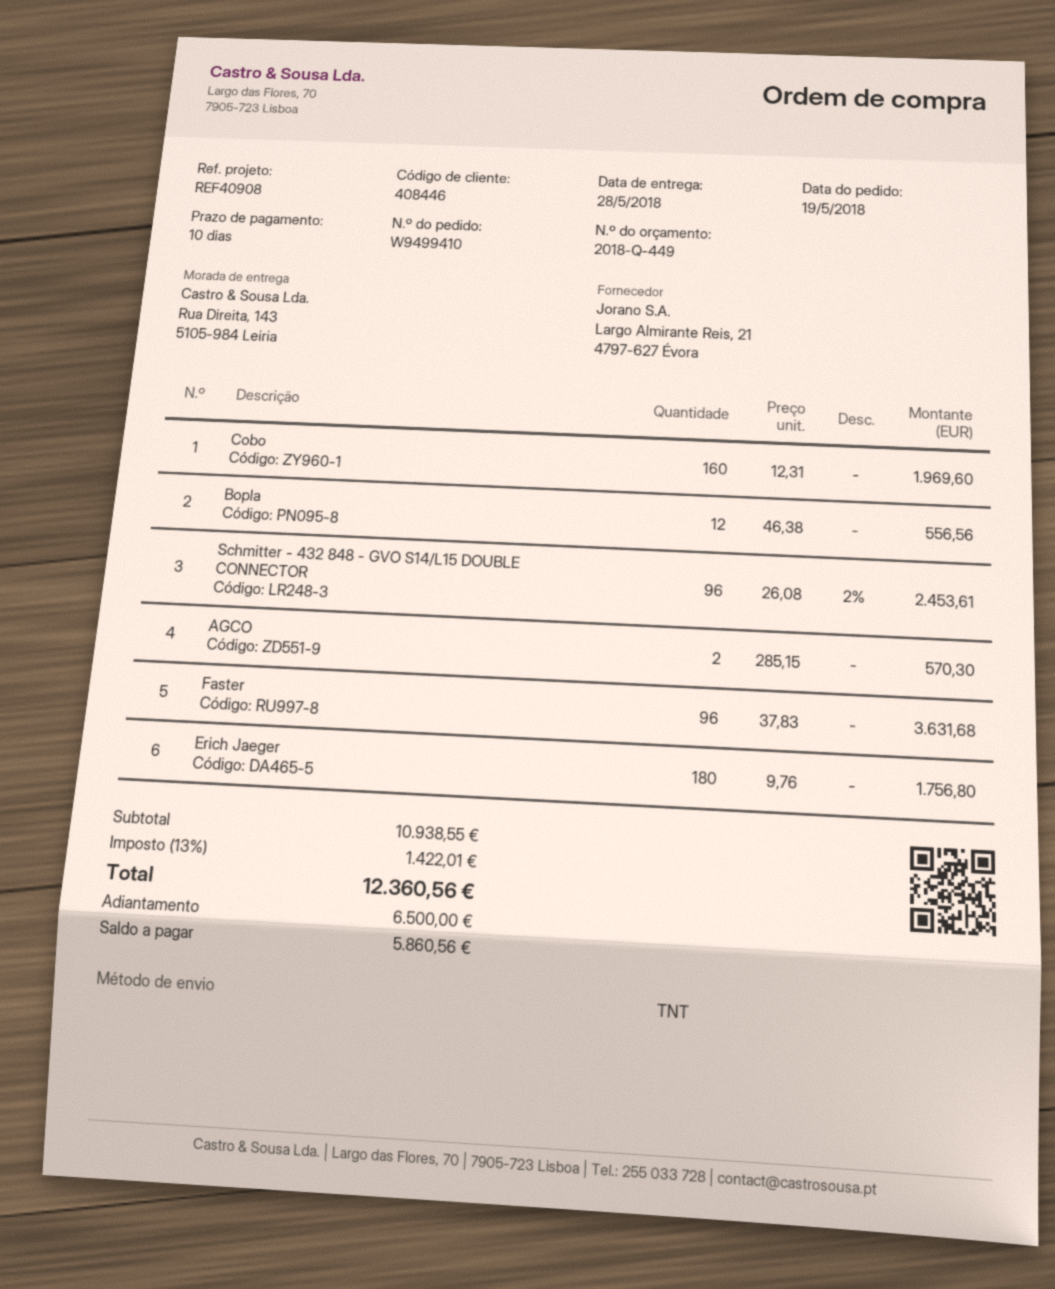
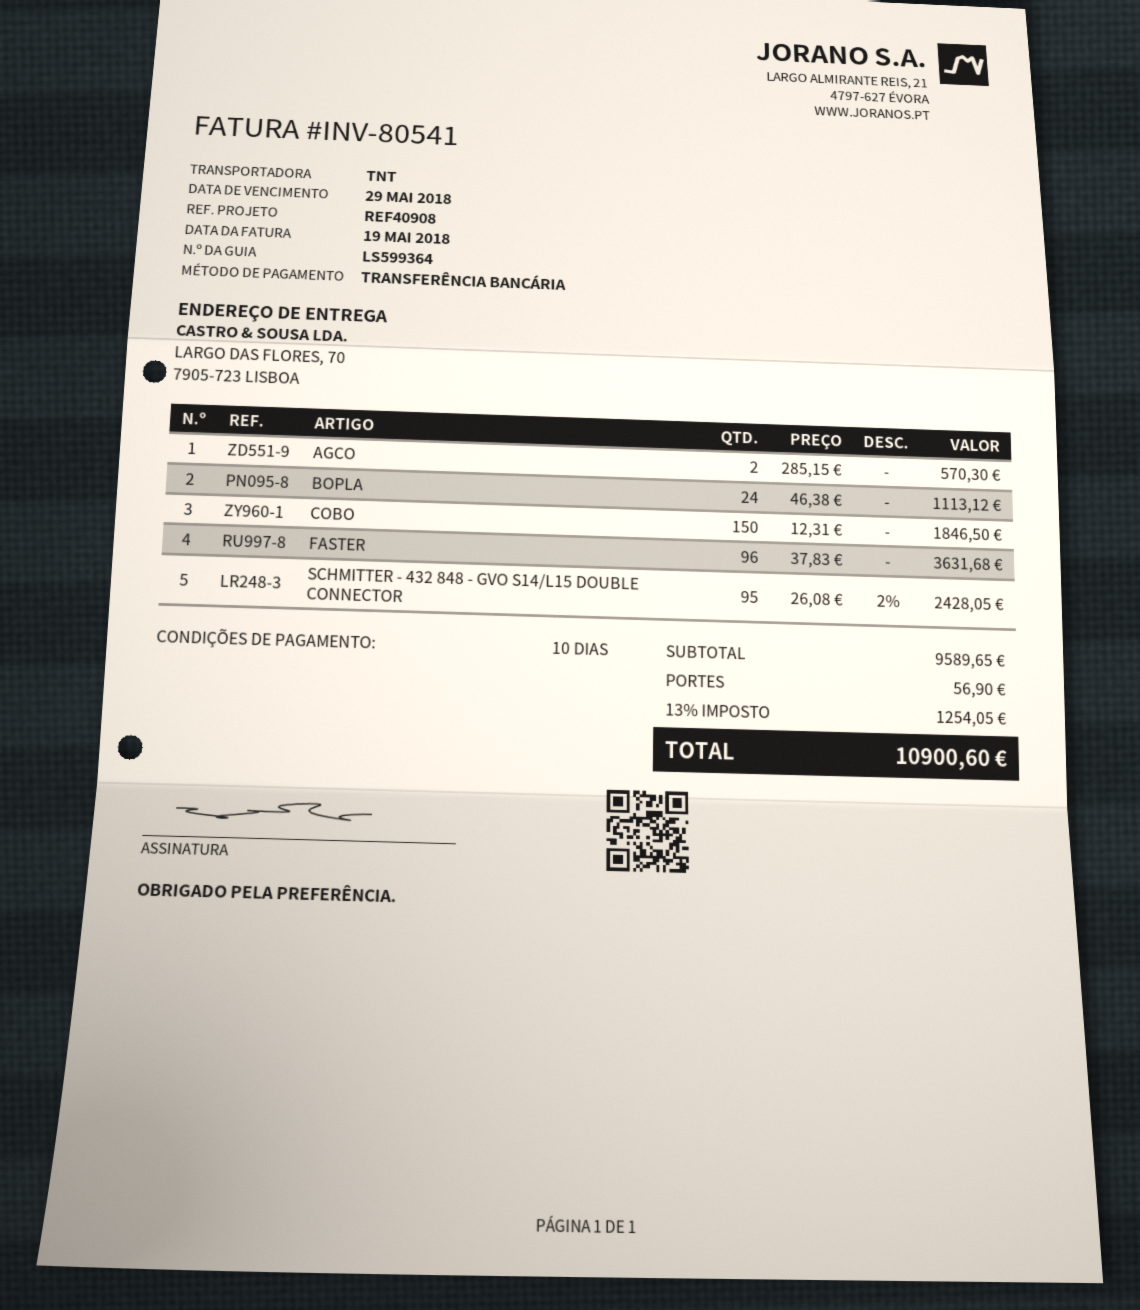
ship to: Rua Direita, 143, 5105-984 Leiria -> LARGO DAS FLORES, 70, 7905-723 LISBOA
Cobo: 160 x 12.31 = 1969.60 -> 150 x 12.31 = 1846.50
Bopla: 12 x 46.38 = 556.56 -> 24 x 46.38 = 1113.12
Schmitter - 432 848 - GVO S14/L15 DOUBLE CONNECTOR: 96 x 26.08 - 2% = 2453.61 -> 95 x 26.08 - 2% = 2428.05
Erich Jaeger: 180 x 9.76 = 1756.80 -> none
subtotal: 10938.55 -> 9589.65
shipping: none -> 56.90
tax: 13% = 1422.01 -> 13% = 1254.05
total: 12360.56 -> 10900.60

